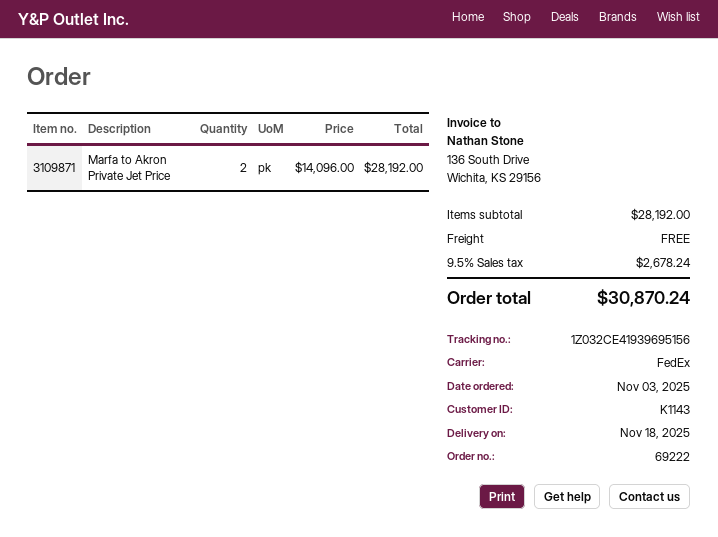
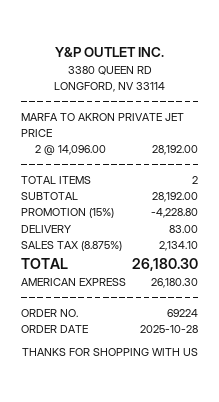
order number: 69222 -> 69224
order date: 2025-11-03 -> 2025-10-28
discount: none -> 15% = 4228.80
shipping: 0.00 -> 83.00
tax: 9.5% = 2678.24 -> 8.875% = 2134.10
total: 30870.24 -> 26180.30

